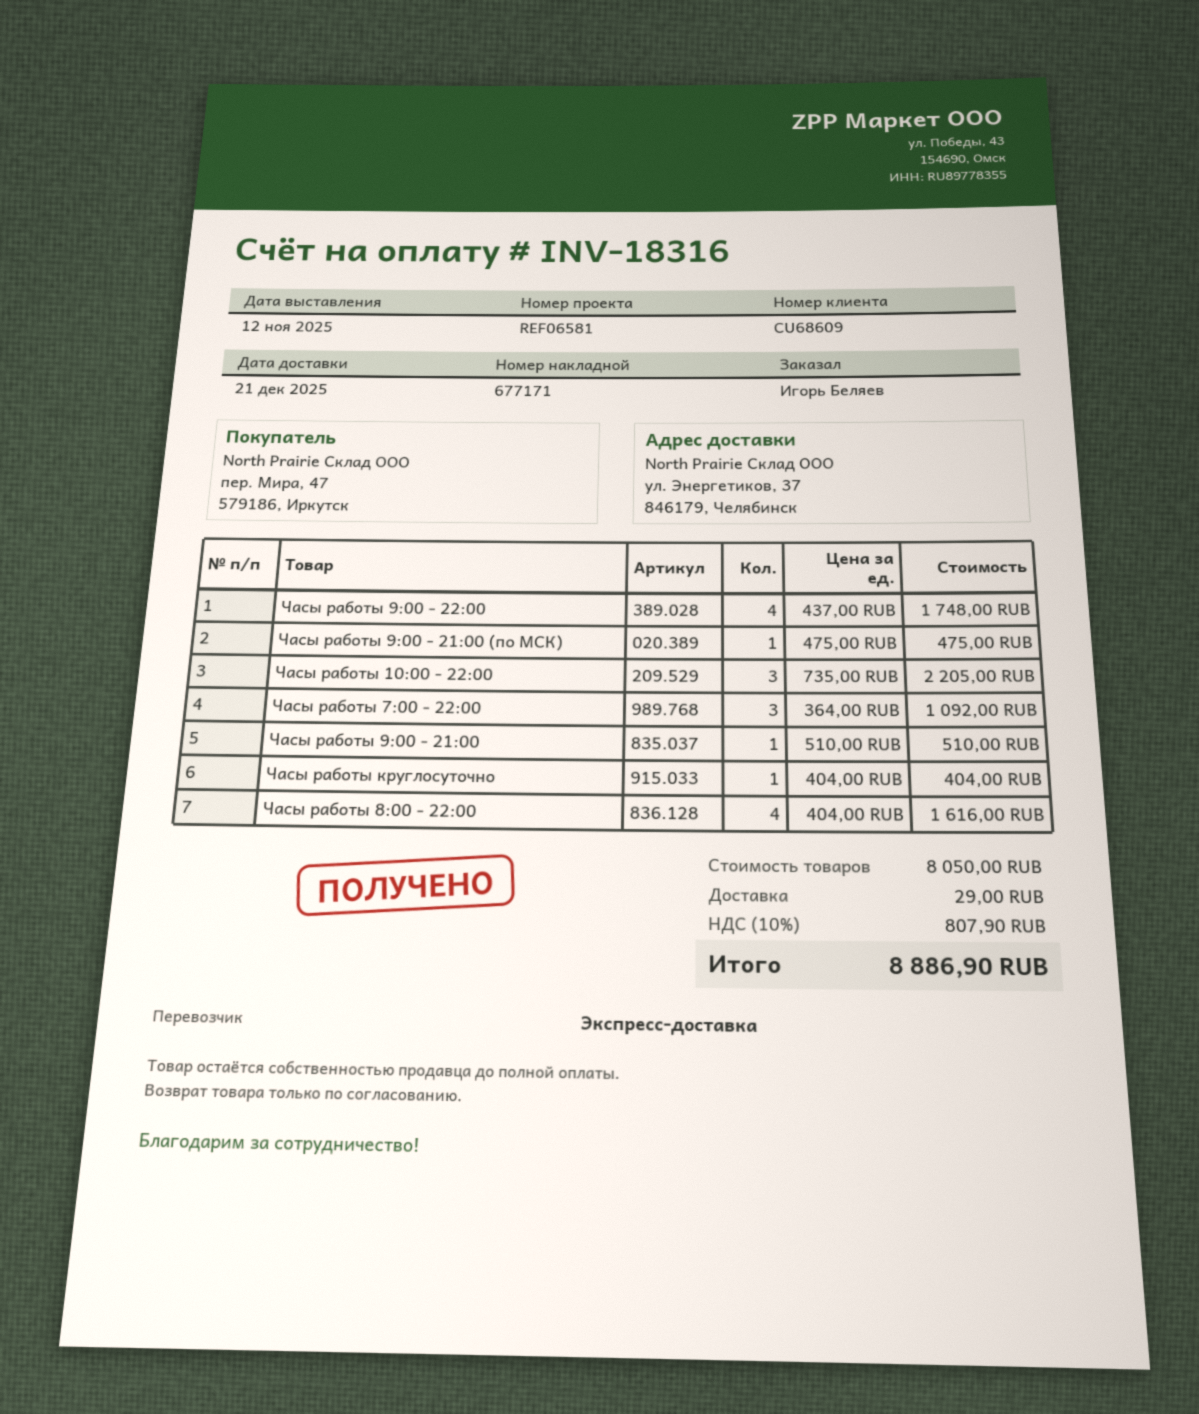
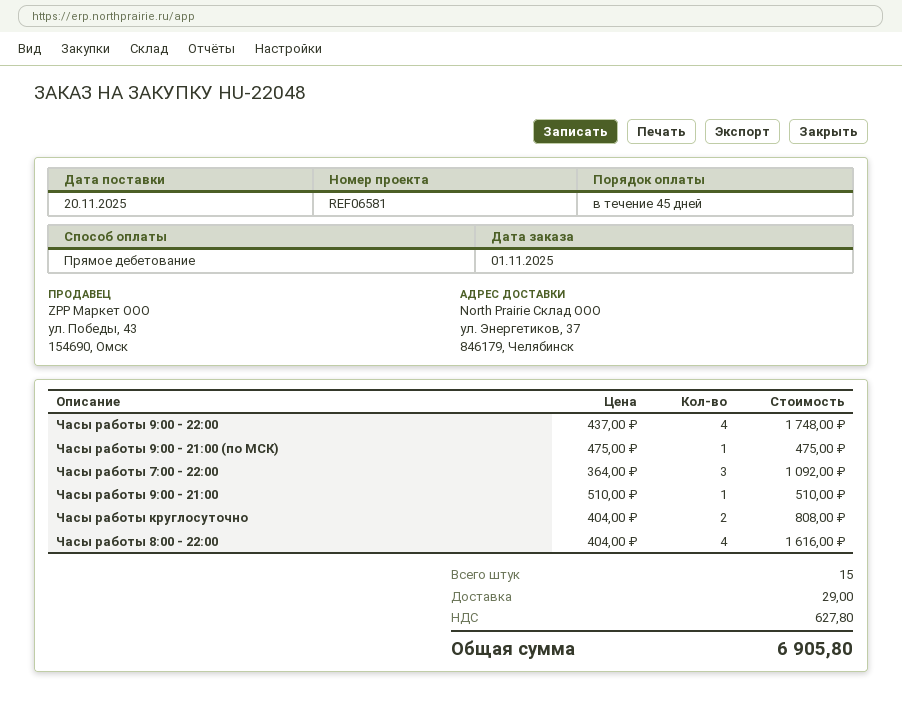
delivery date: 2025-12-21 -> 2025-11-20
Часы работы 10:00 - 22:00: 3 x 735.00 = 2205.00 -> none
Часы работы круглосуточно: 1 x 404.00 = 404.00 -> 2 x 404.00 = 808.00
tax: 807.90 -> 627.80
total: 8886.90 -> 6905.80

